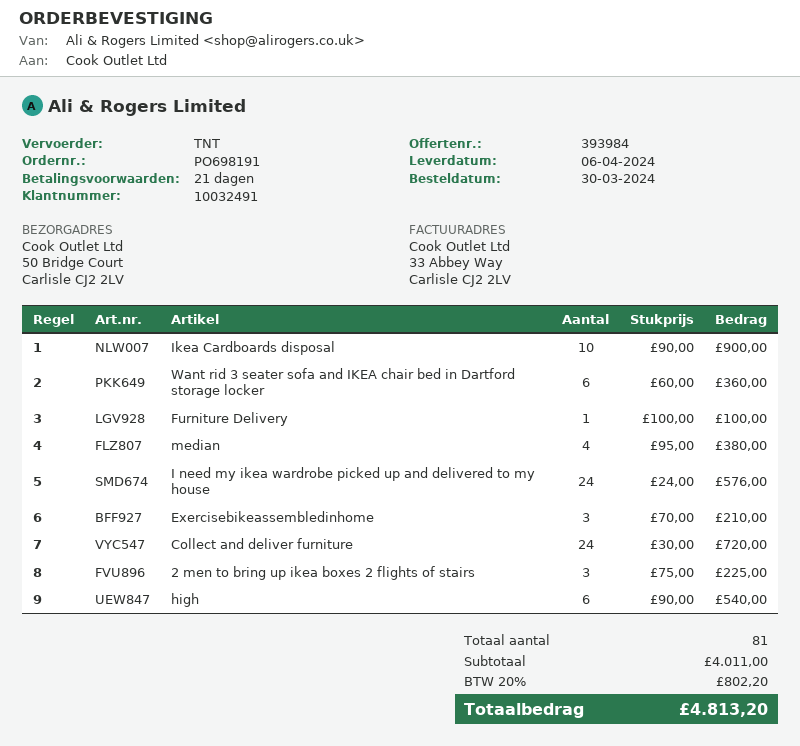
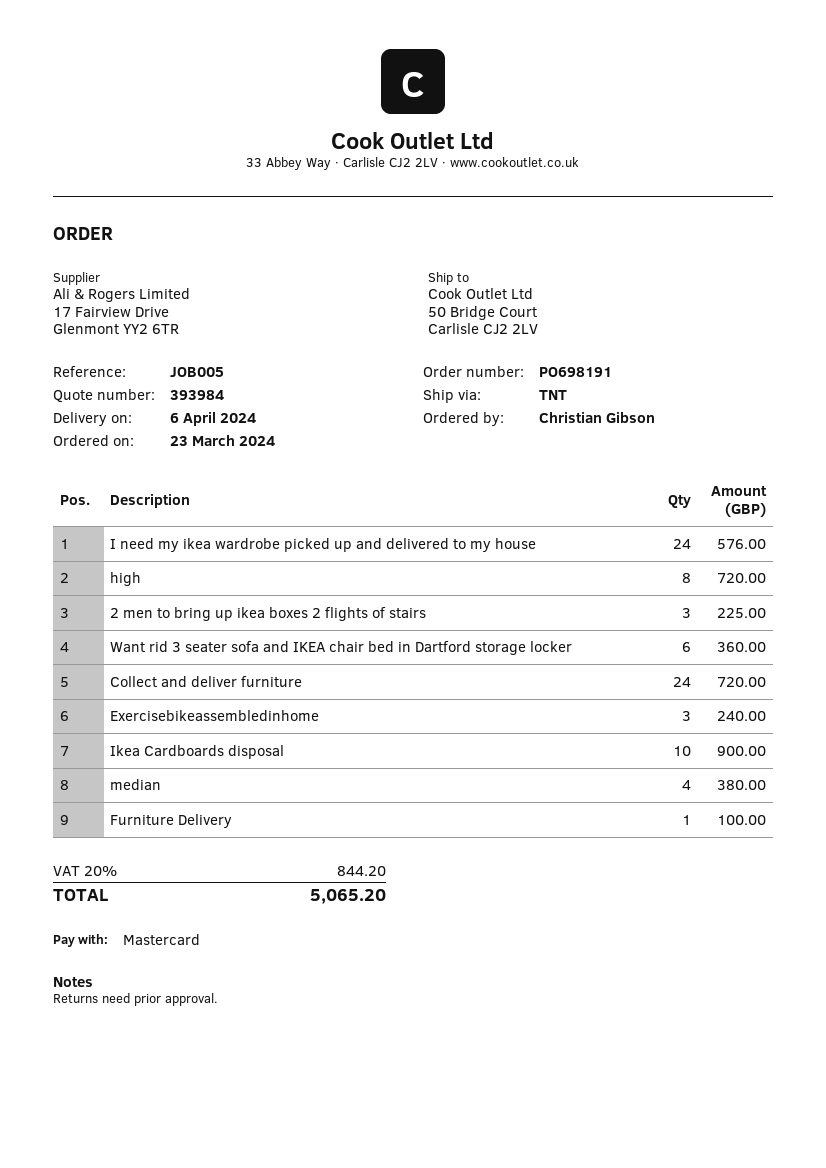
order date: 2024-03-30 -> 2024-03-23
Exercisebikeassembledinhome: 3 for 210.00 -> 3 for 240.00
high: 6 for 540.00 -> 8 for 720.00
tax: 20% = 802.20 -> 20% = 844.20
total: 4813.20 -> 5065.20

